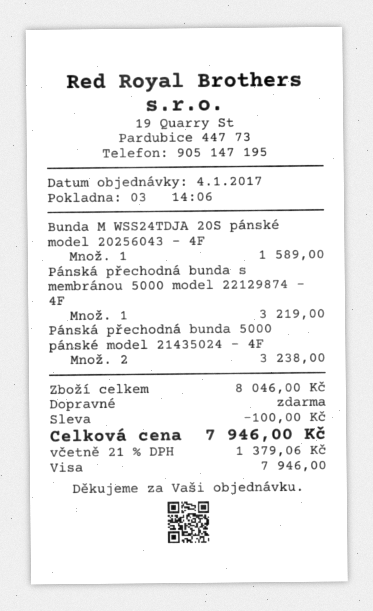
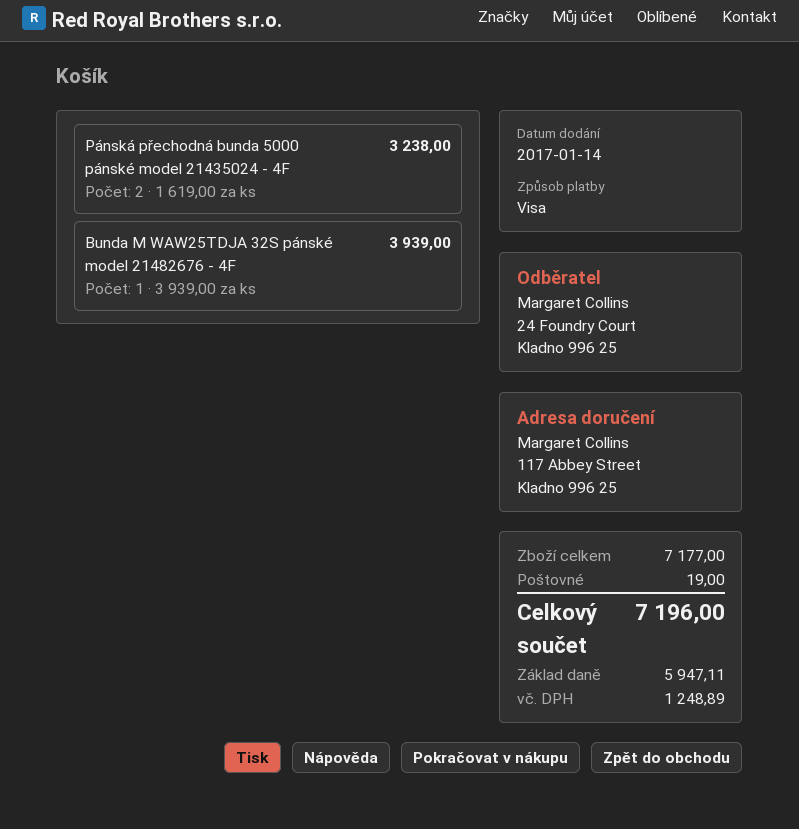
Bunda M WSS24TDJA 20S pánské model 20256043 - 4F: 1 for 1589.00 -> none
Pánská přechodná bunda s membránou 5000 model 22129874 - 4F: 1 for 3219.00 -> none
Bunda M WAW25TDJA 32S pánské model 21482676 - 4F: none -> 1 for 3939.00
subtotal: 8046.00 -> 7177.00
discount: 100.00 -> none
shipping: 0.00 -> 19.00
tax: 1379.06 -> 1248.89
total: 7946.00 -> 7196.00

